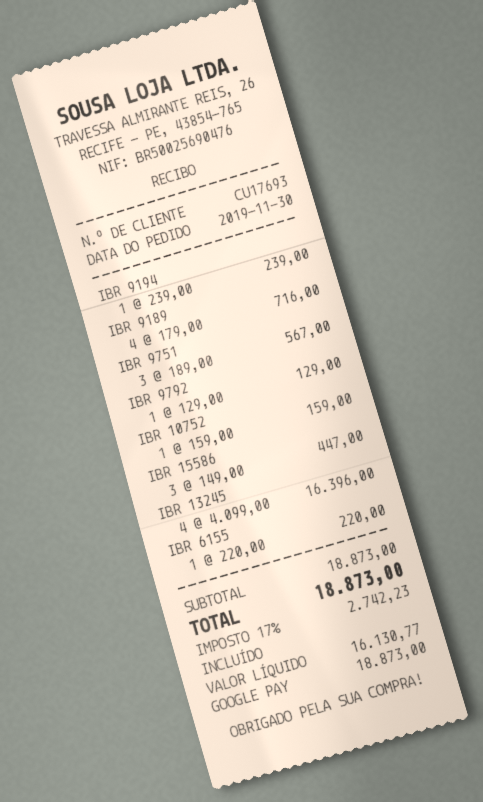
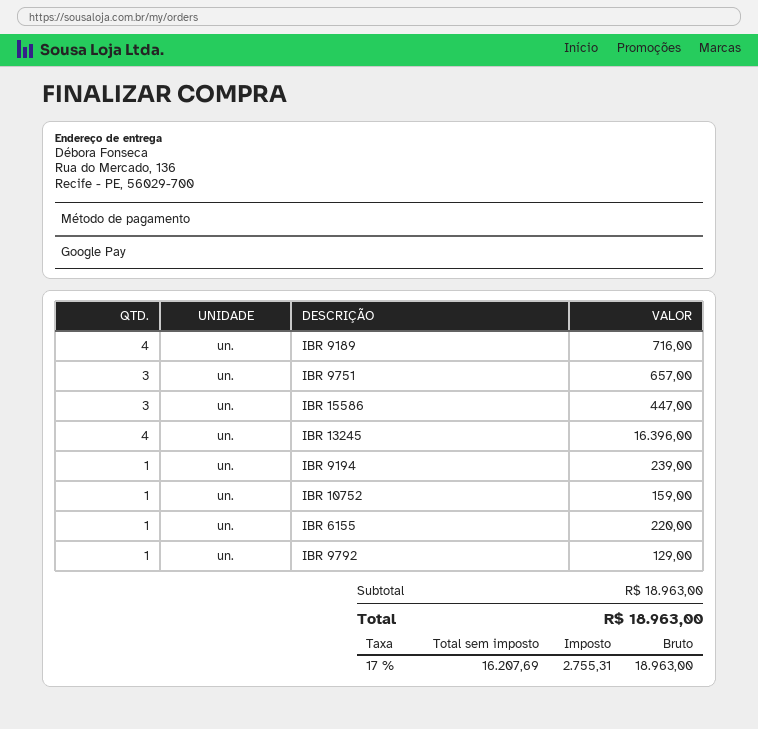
IBR 9751: 3 for 567.00 -> 3 for 657.00
subtotal: 18873.00 -> 18963.00
net: 16130.77 -> 16207.69
tax: 17% = 2742.23 -> 17% = 2755.31
total: 18873.00 -> 18963.00

